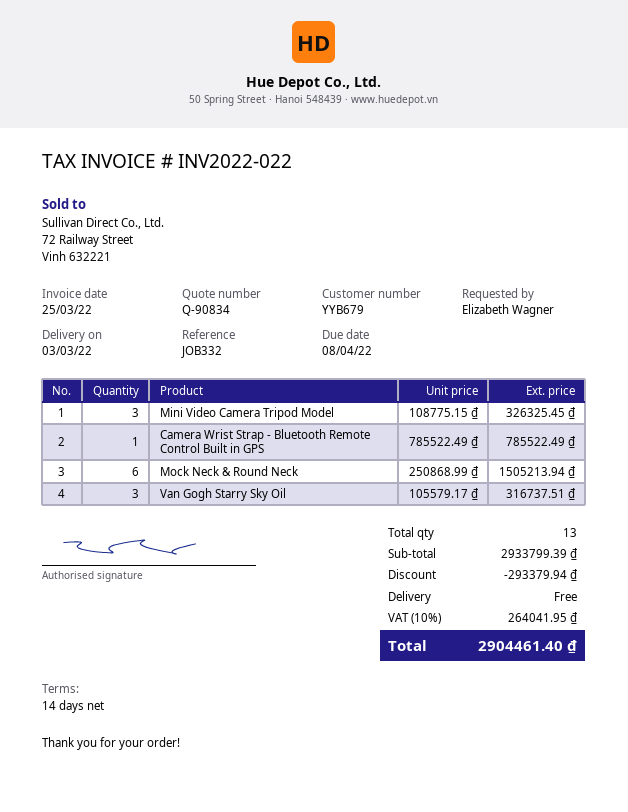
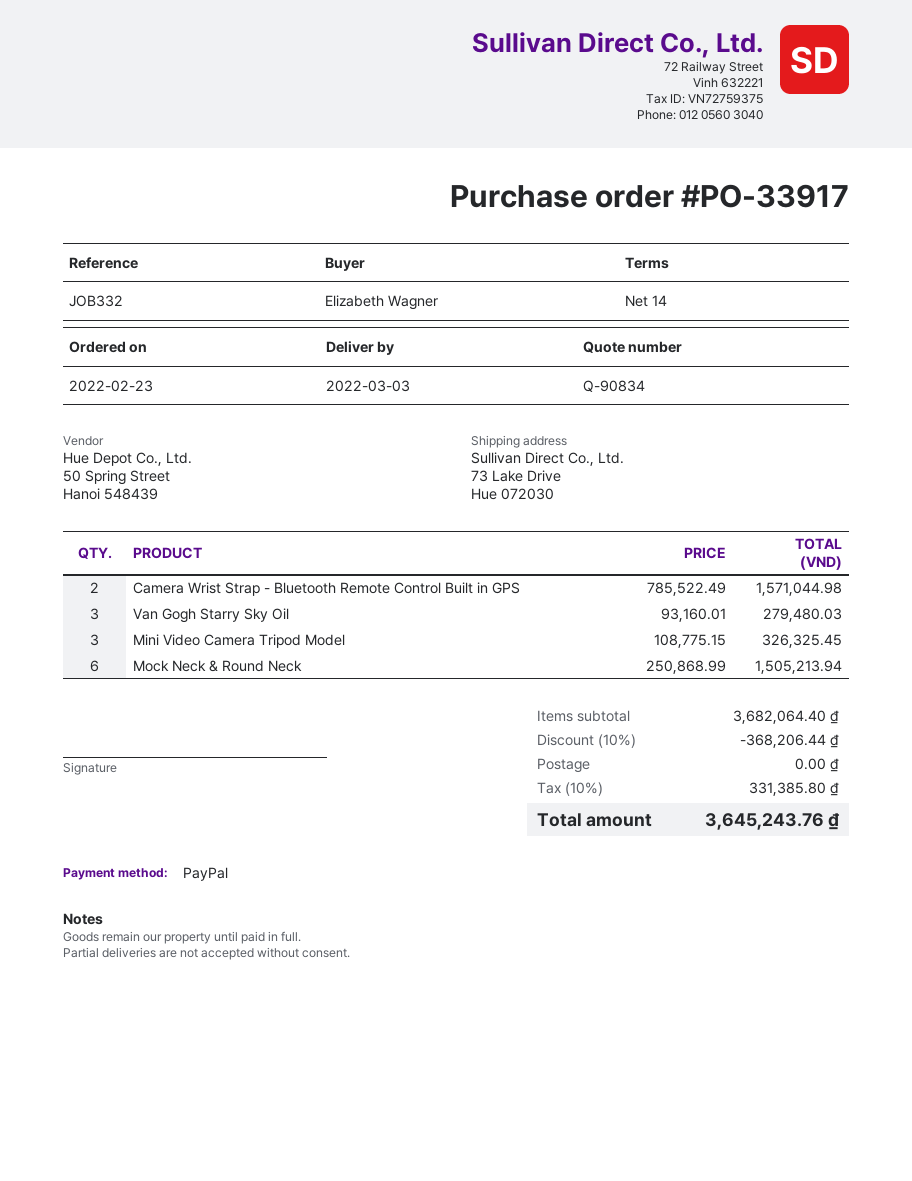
Camera Wrist Strap - Bluetooth Remote Control Built in GPS: 1 x 785522.49 = 785522.49 -> 2 x 785522.49 = 1571044.98
Van Gogh Starry Sky Oil: 3 x 105579.17 = 316737.51 -> 3 x 93160.01 = 279480.03
subtotal: 2933799.39 -> 3682064.40
discount: 293379.94 -> 368206.44
tax: 10% = 264041.95 -> 10% = 331385.80
total: 2904461.40 -> 3645243.76

